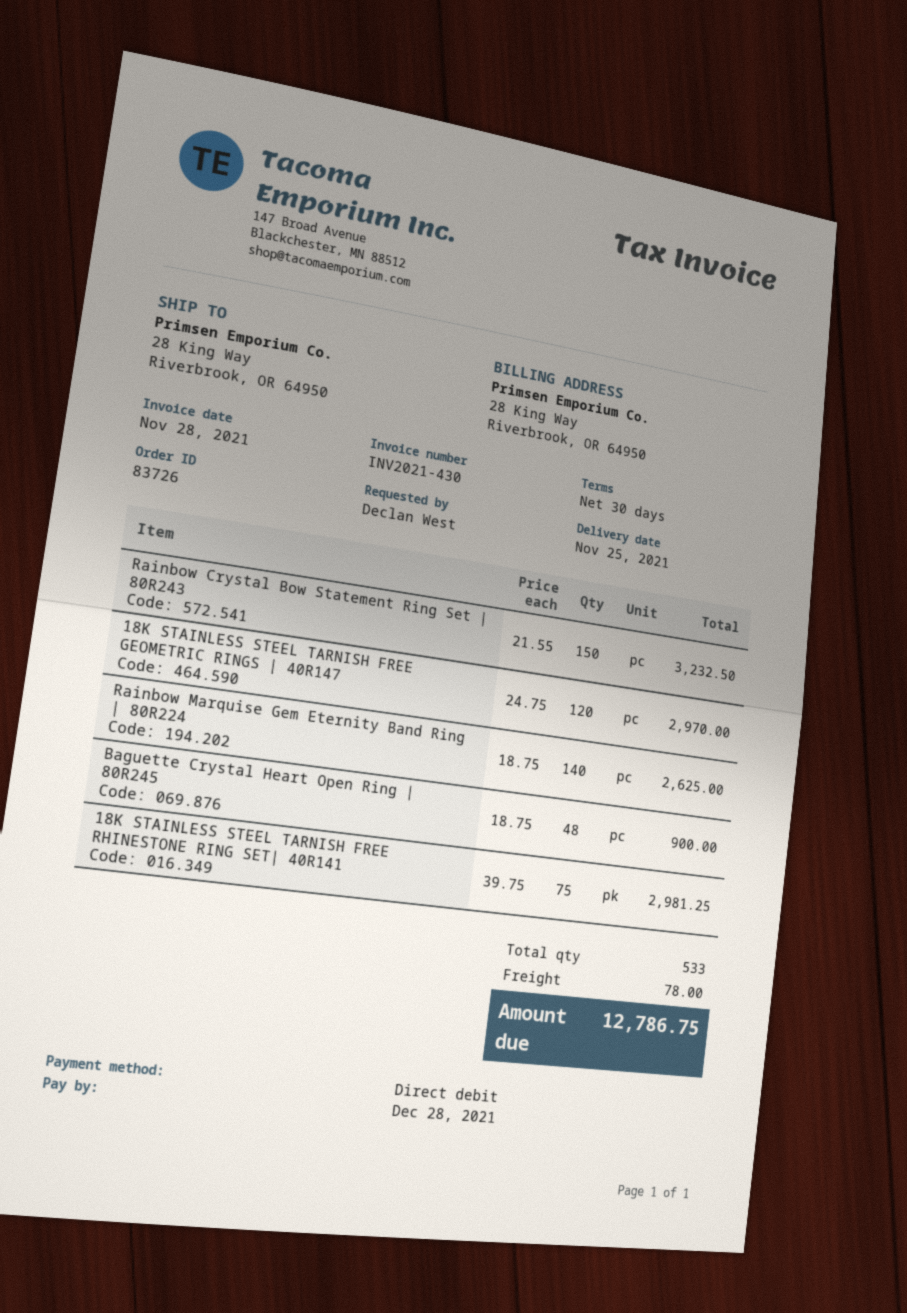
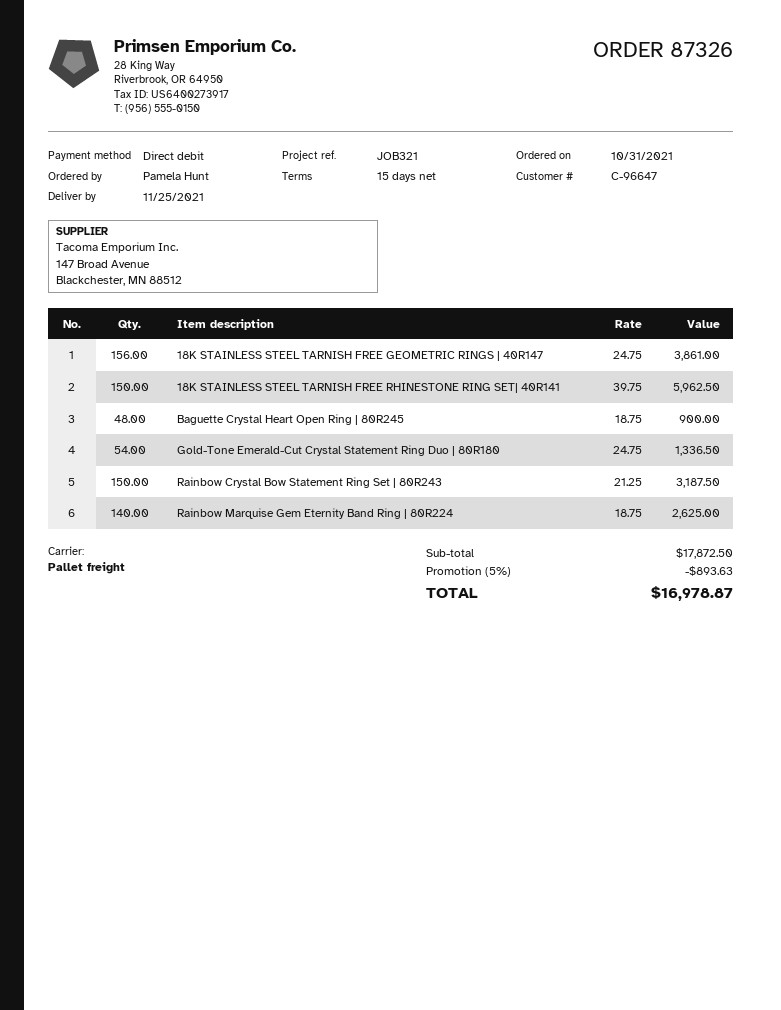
order number: 83726 -> 87326
payment terms: 30 days -> 15 days
ordered by: Declan West -> Pamela Hunt
Rainbow Crystal Bow Statement Ring Set | 80R243: 150 x 21.55 = 3232.50 -> 150 x 21.25 = 3187.50
18K STAINLESS STEEL TARNISH FREE GEOMETRIC RINGS | 40R147: 120 x 24.75 = 2970.00 -> 156 x 24.75 = 3861.00
18K STAINLESS STEEL TARNISH FREE RHINESTONE RING SET| 40R141: 75 x 39.75 = 2981.25 -> 150 x 39.75 = 5962.50
Gold-Tone Emerald-Cut Crystal Statement Ring Duo | 80R180: none -> 54 x 24.75 = 1336.50
discount: none -> 5% = 893.63
shipping: 78.00 -> none
total: 12786.75 -> 16978.87

